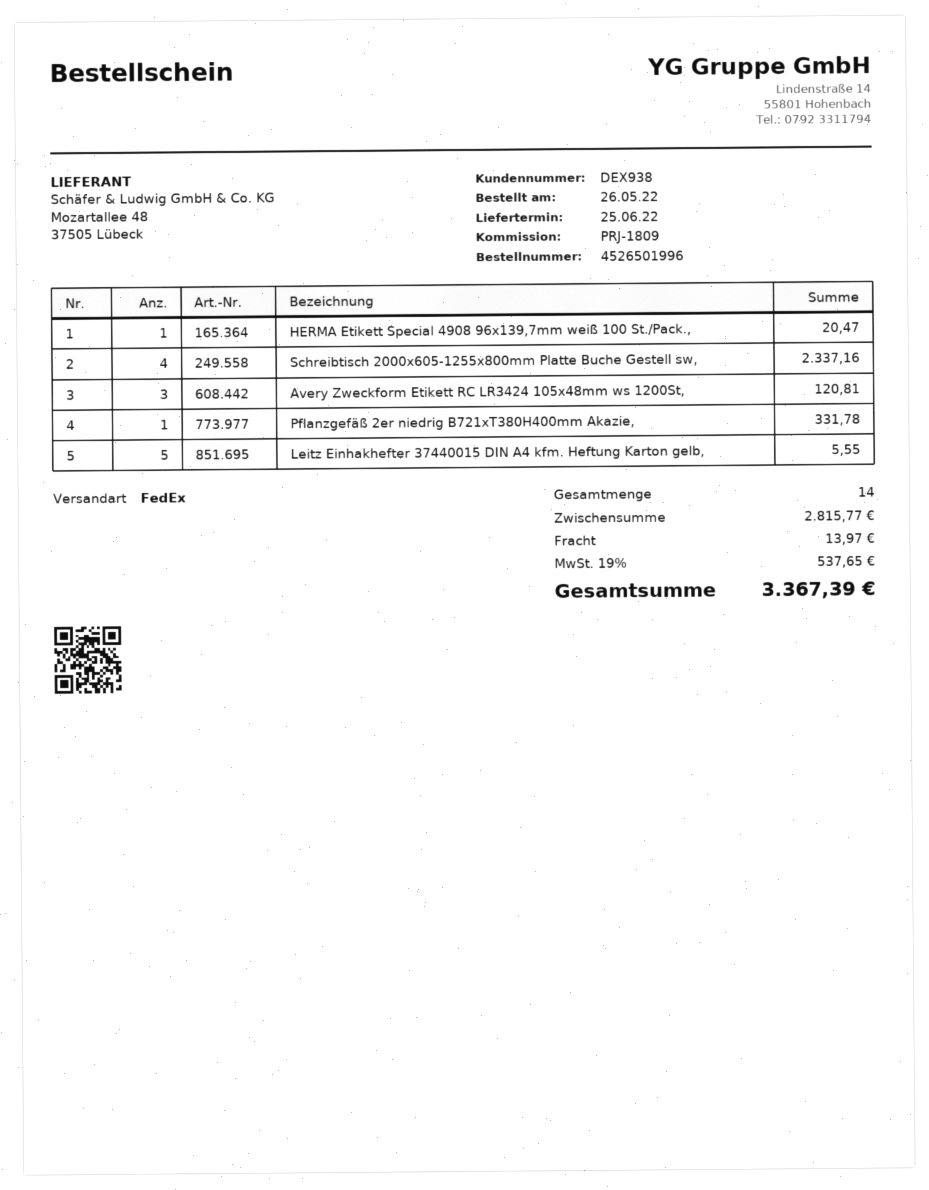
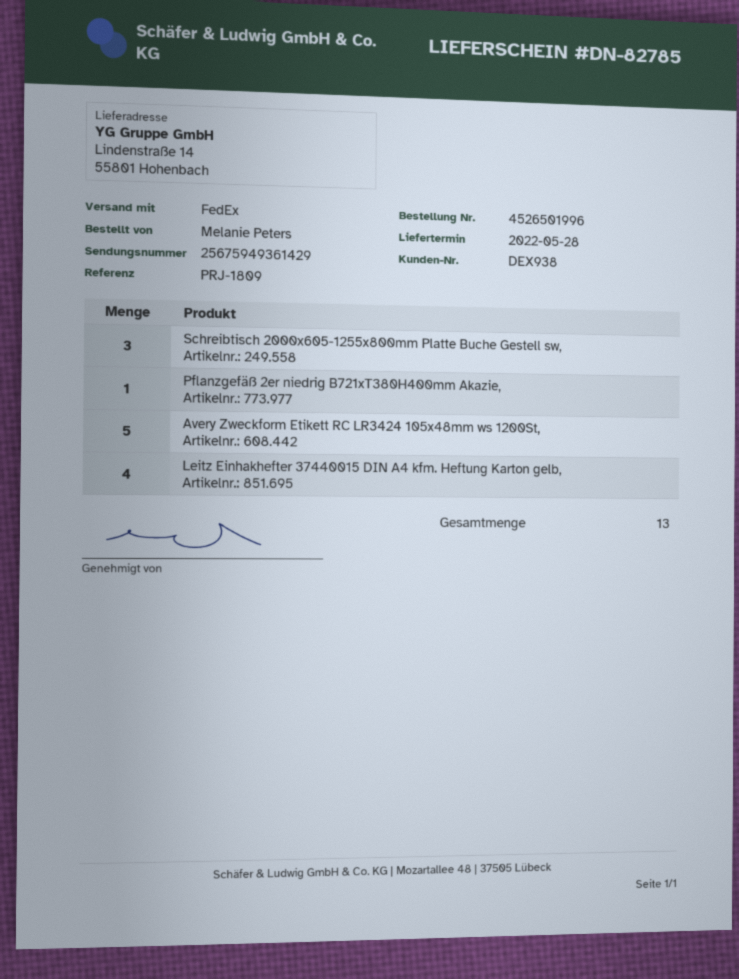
delivery date: 2022-06-25 -> 2022-05-28
HERMA Etikett Special 4908 96x139,7mm weiß 100 St./Pack.,: 1 -> none
Schreibtisch 2000x605-1255x800mm Platte Buche Gestell sw,: 4 -> 3
Avery Zweckform Etikett RC LR3424 105x48mm ws 1200St,: 3 -> 5
Leitz Einhakhefter 37440015 DIN A4 kfm. Heftung Karton gelb,: 5 -> 4
total quantity: 14 -> 13

